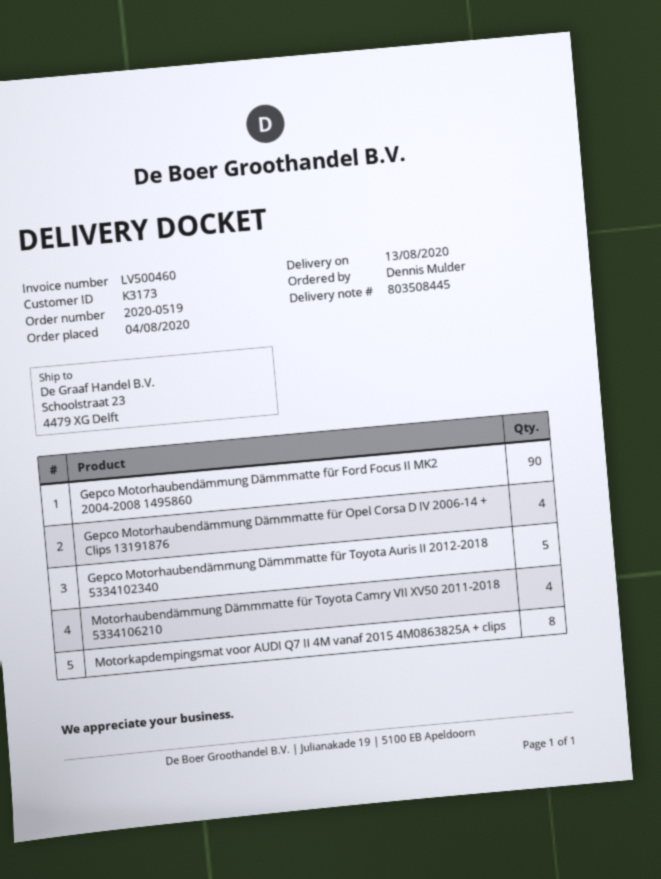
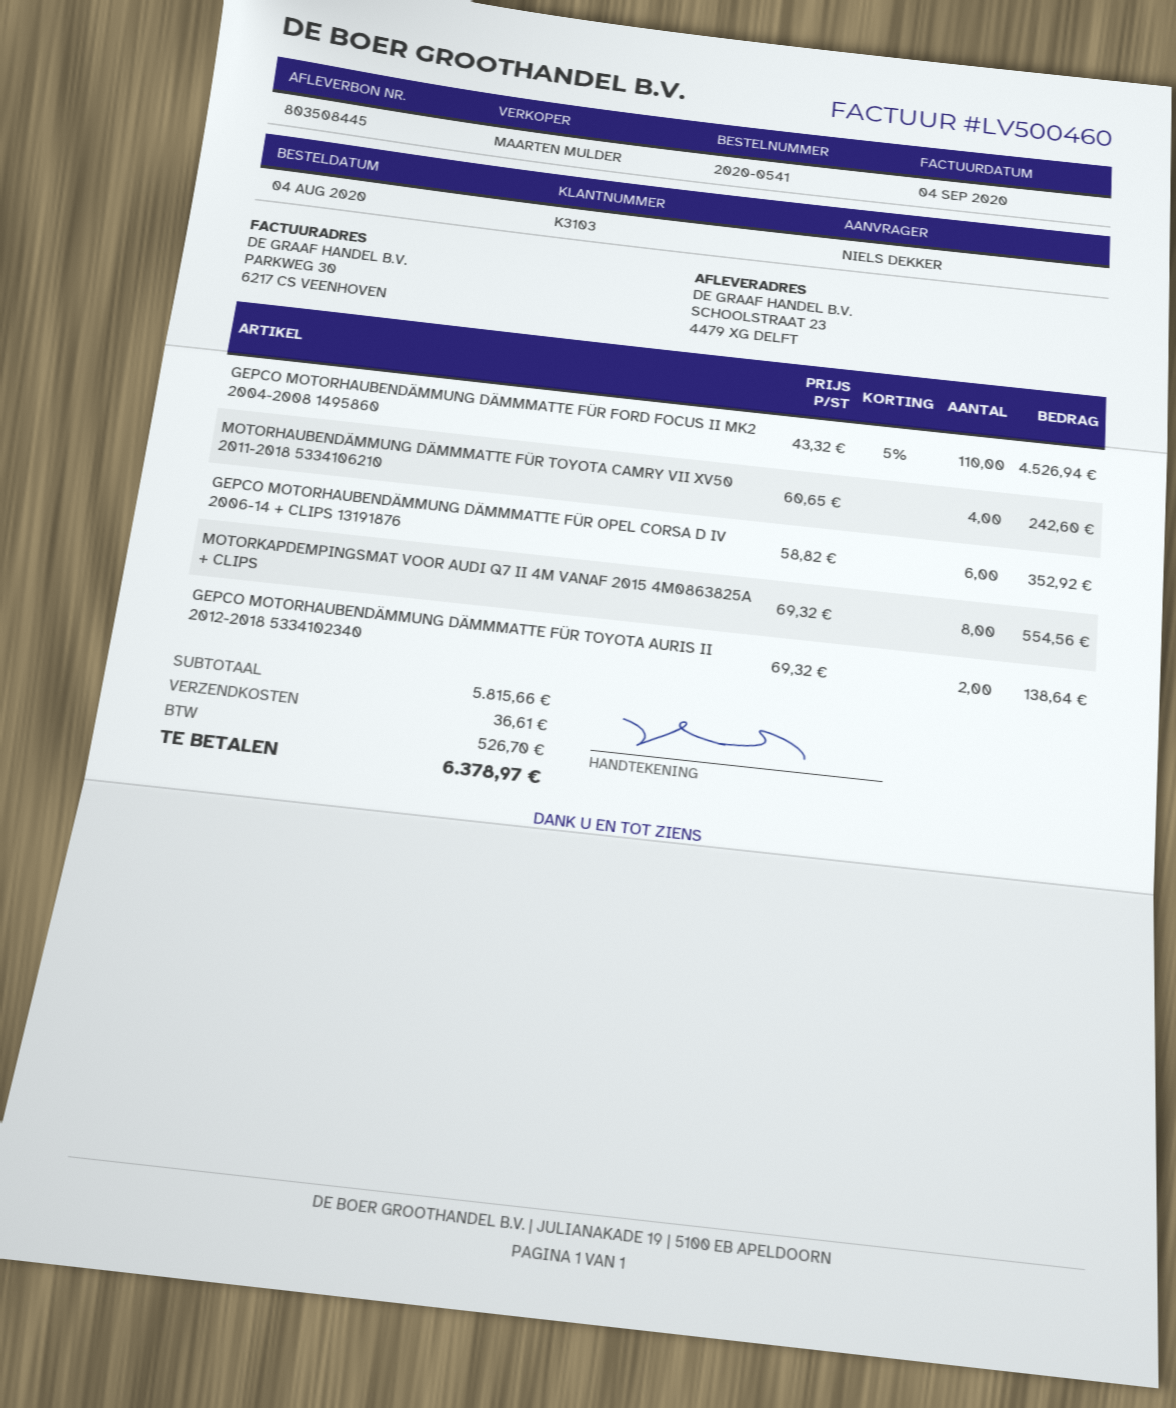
order number: 2020-0519 -> 2020-0541
customer number: K3173 -> K3103
ordered by: Dennis Mulder -> NIELS DEKKER
Gepco Motorhaubendämmung Dämmmatte für Ford Focus II MK2 2004-2008 1495860: 90 -> 110
Gepco Motorhaubendämmung Dämmmatte für Opel Corsa D IV 2006-14 + Clips 13191876: 4 -> 6
Gepco Motorhaubendämmung Dämmmatte für Toyota Auris II 2012-2018 5334102340: 5 -> 2

